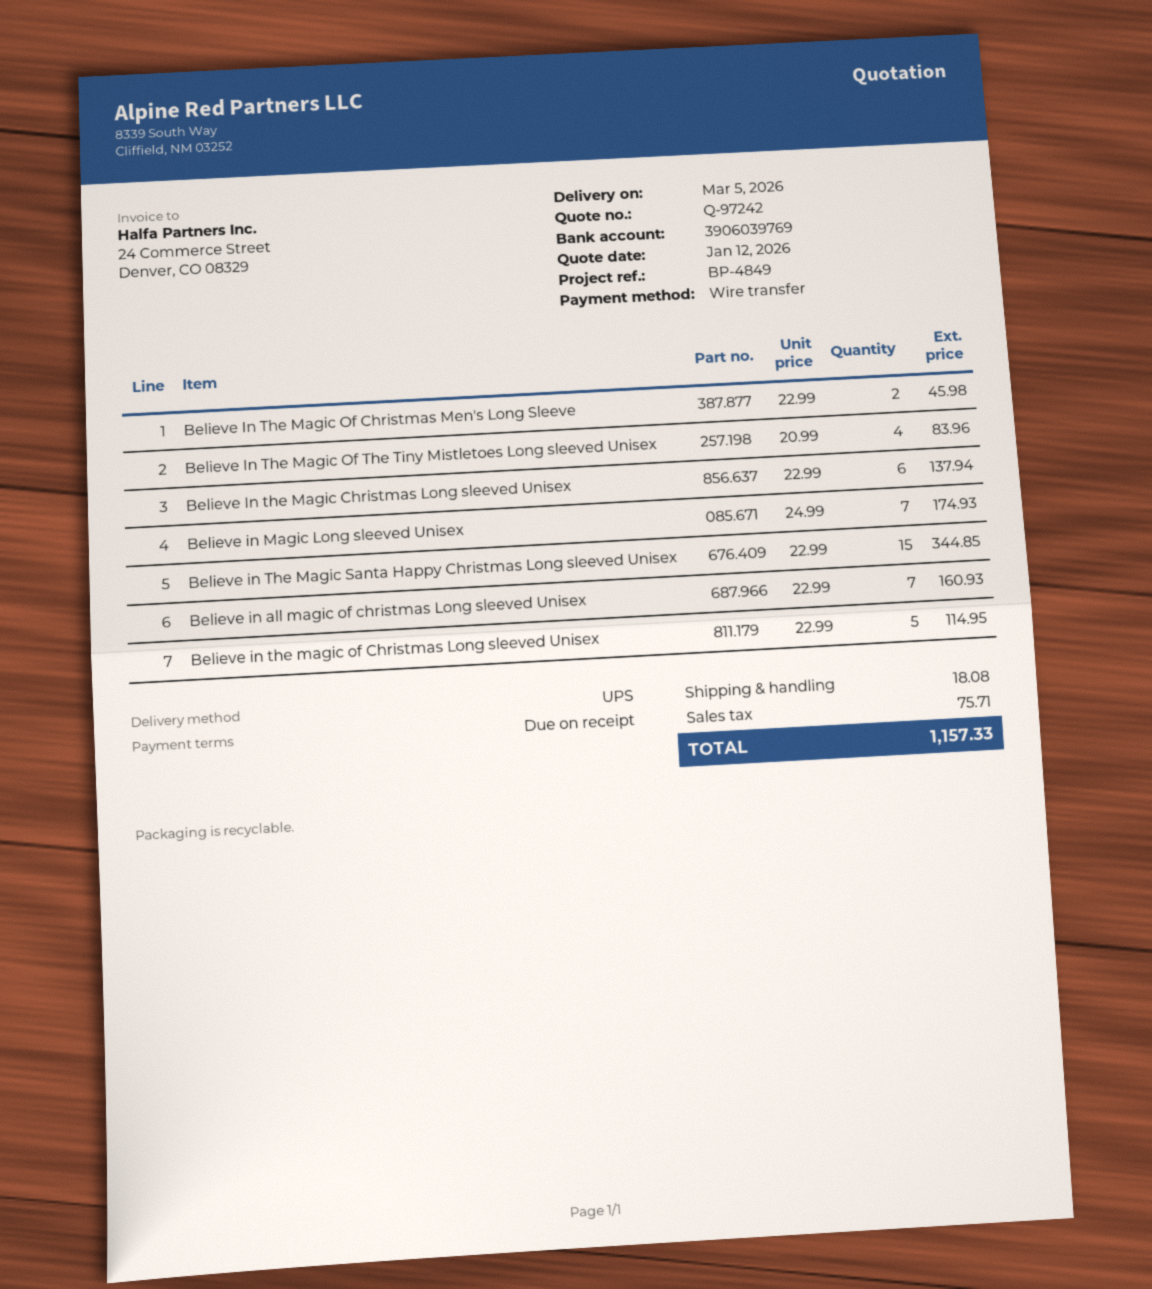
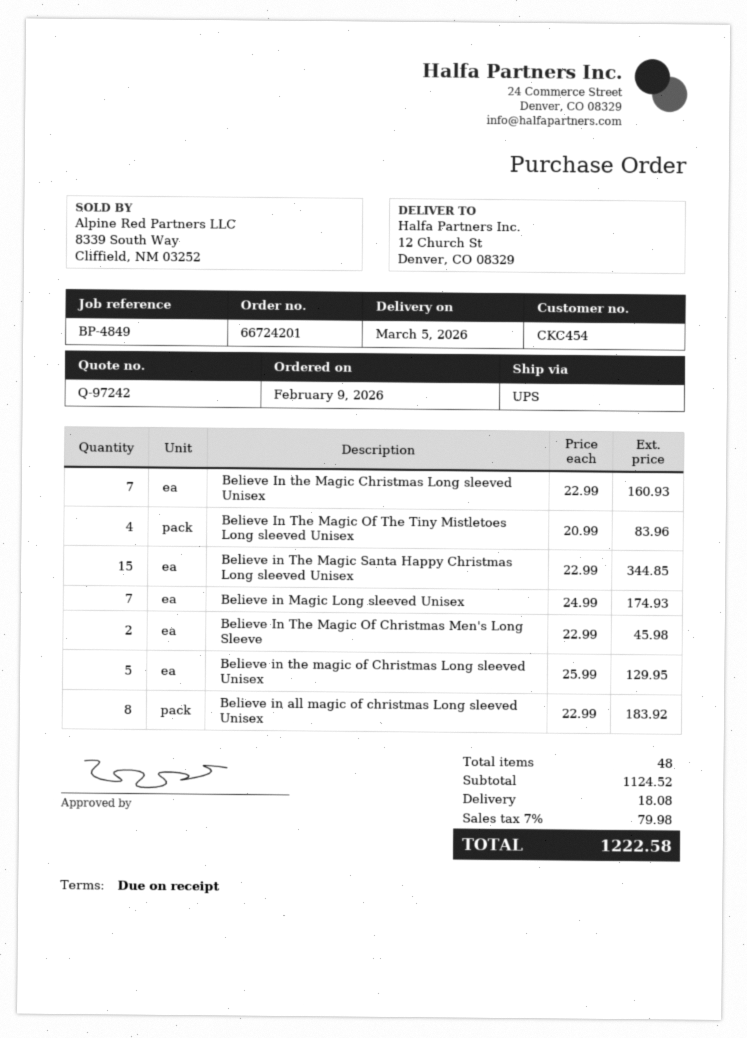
Believe In the Magic Christmas Long sleeved Unisex: 6 x 22.99 = 137.94 -> 7 x 22.99 = 160.93
Believe in all magic of christmas Long sleeved Unisex: 7 x 22.99 = 160.93 -> 8 x 22.99 = 183.92
Believe in the magic of Christmas Long sleeved Unisex: 5 x 22.99 = 114.95 -> 5 x 25.99 = 129.95
tax: 75.71 -> 79.98
total: 1157.33 -> 1222.58

